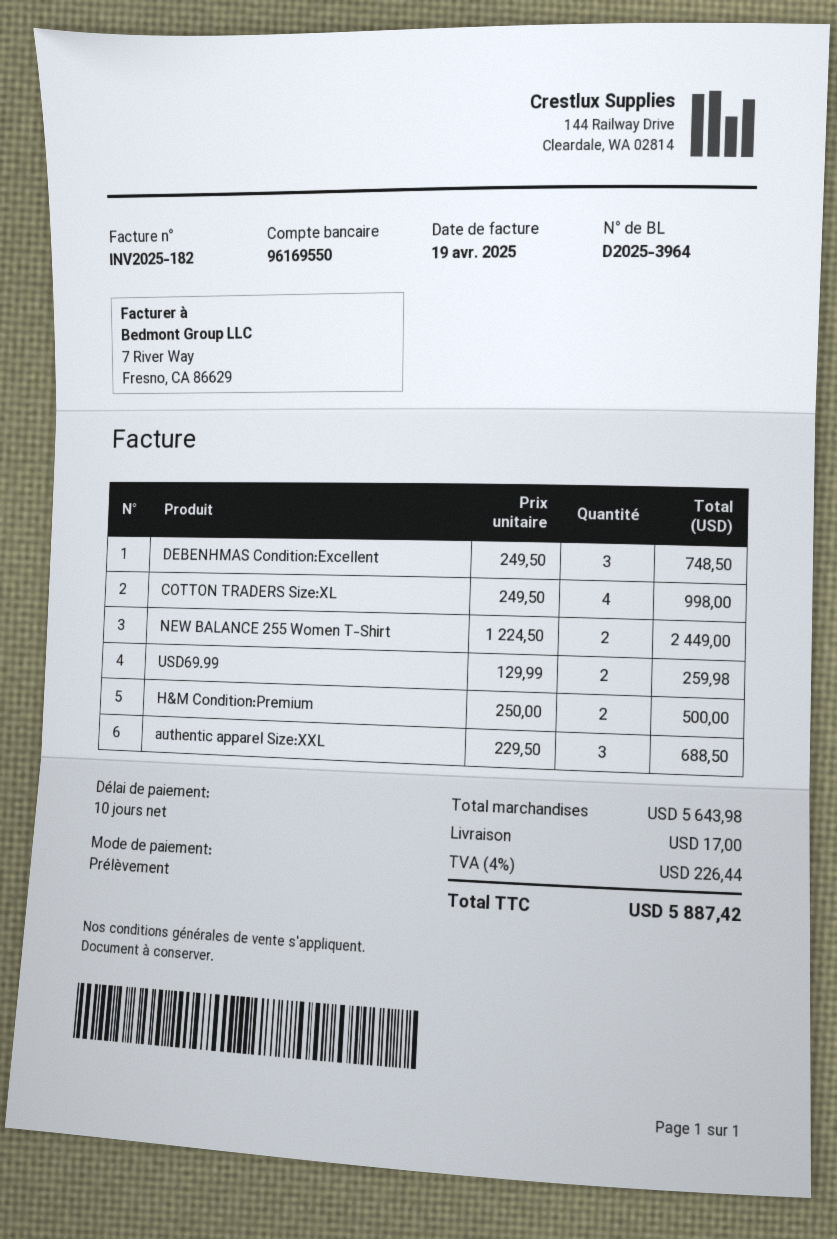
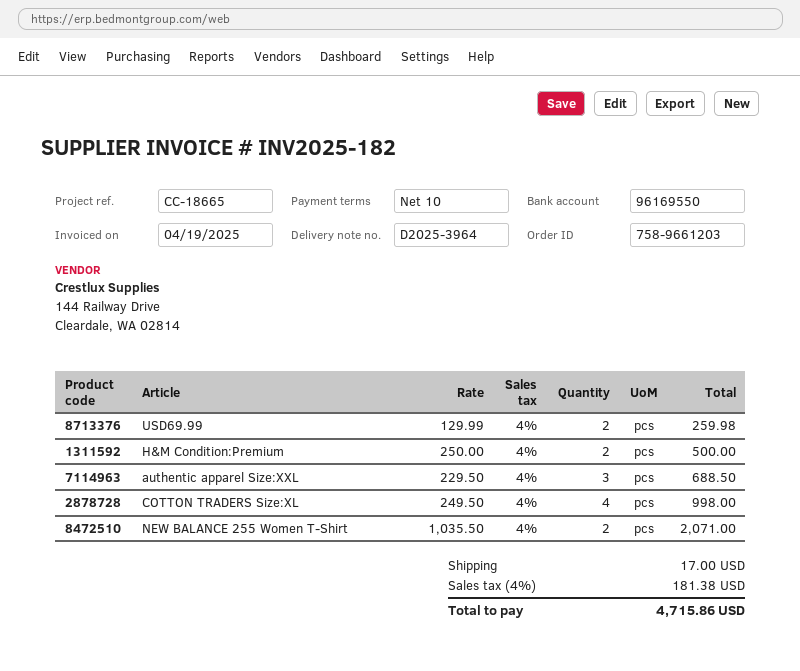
DEBENHMAS Condition:Excellent: 3 x 249.50 = 748.50 -> none
NEW BALANCE 255 Women T-Shirt: 2 x 1224.50 = 2449.00 -> 2 x 1035.50 = 2071.00
tax: 4% = 226.44 -> 4% = 181.38
total: 5887.42 -> 4715.86

